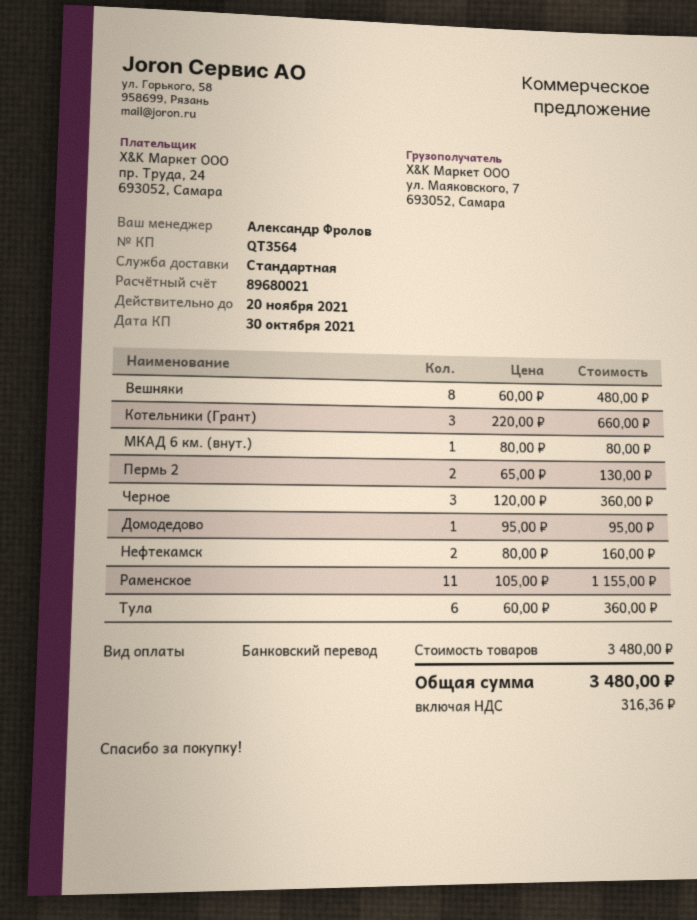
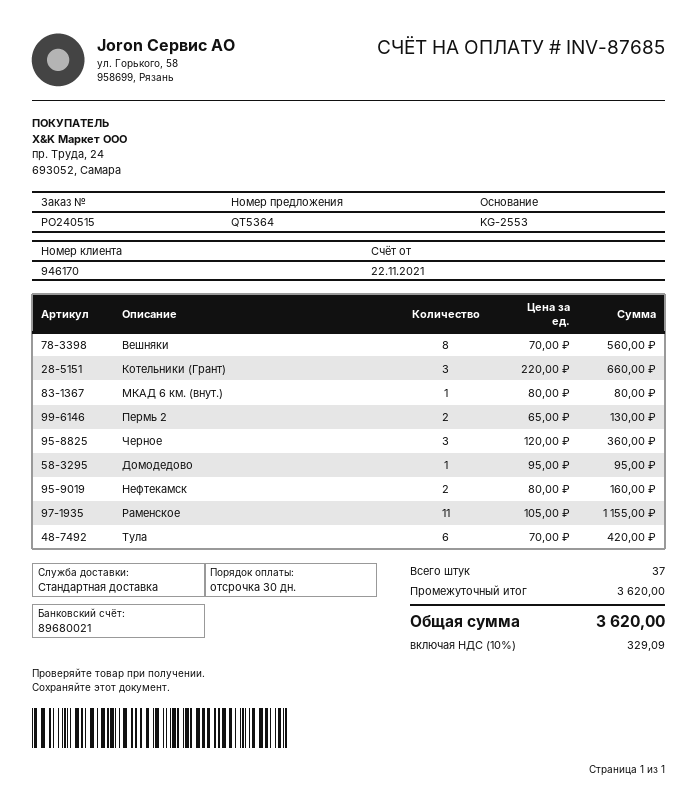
quote number: QT3564 -> QT5364
Вешняки: 8 x 60.00 = 480.00 -> 8 x 70.00 = 560.00
Тула: 6 x 60.00 = 360.00 -> 6 x 70.00 = 420.00
subtotal: 3480.00 -> 3620.00
tax: 316.36 -> 329.09
total: 3480.00 -> 3620.00

